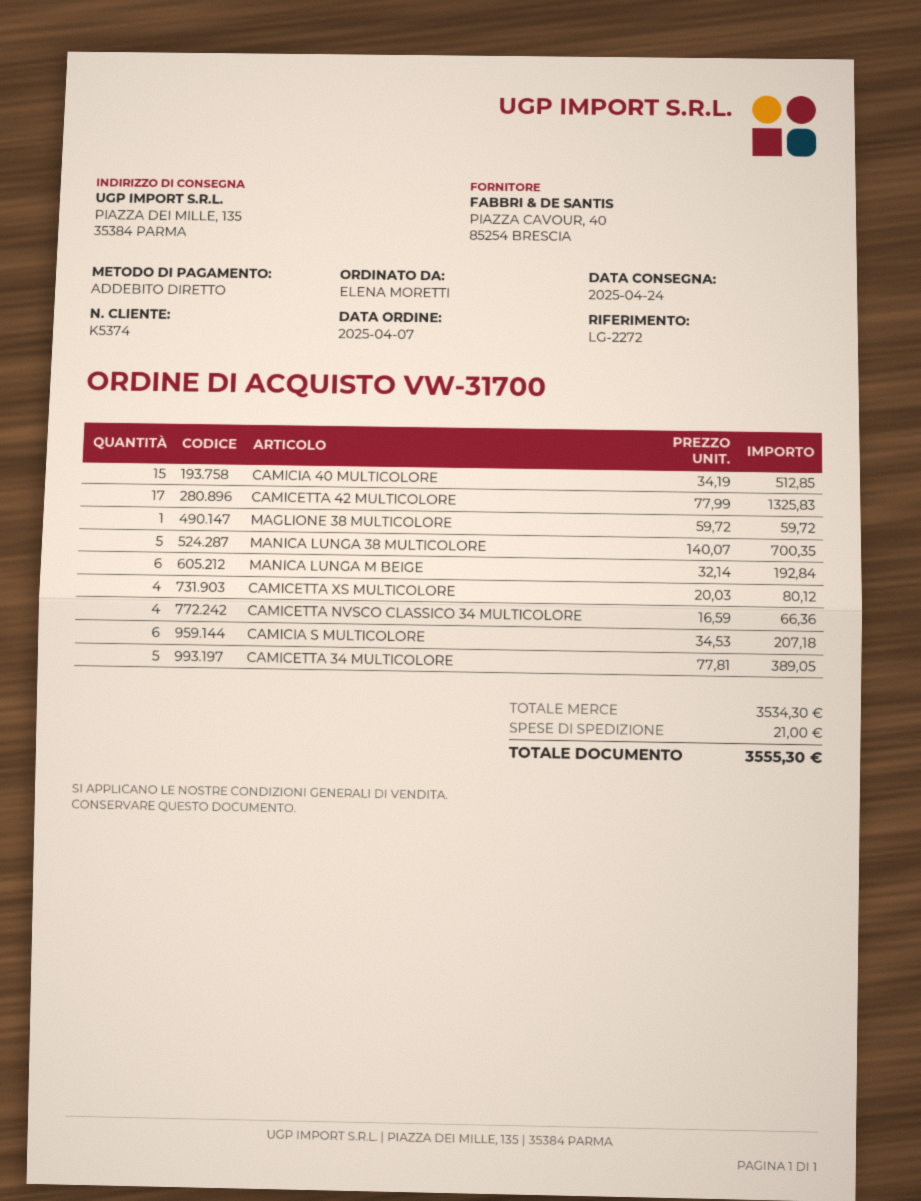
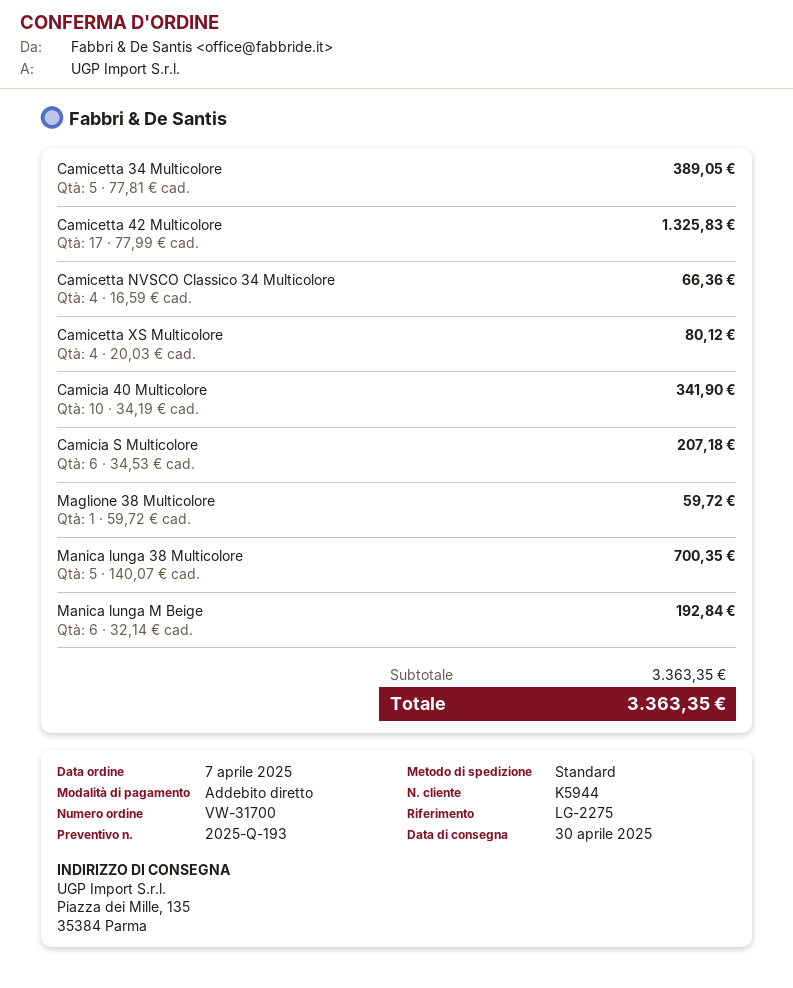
delivery date: 2025-04-24 -> 2025-04-30
customer number: K5374 -> K5944
reference: LG-2272 -> LG-2275
CAMICIA 40 MULTICOLORE: 15 x 34.19 = 512.85 -> 10 x 34.19 = 341.90
subtotal: 3534.30 -> 3363.35
shipping: 21.00 -> none
total: 3555.30 -> 3363.35

